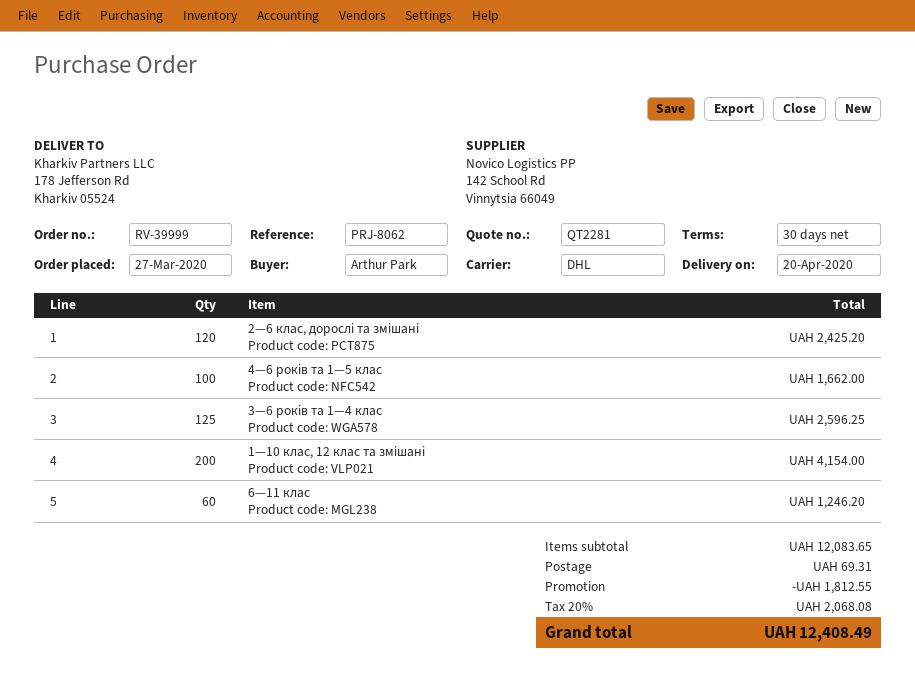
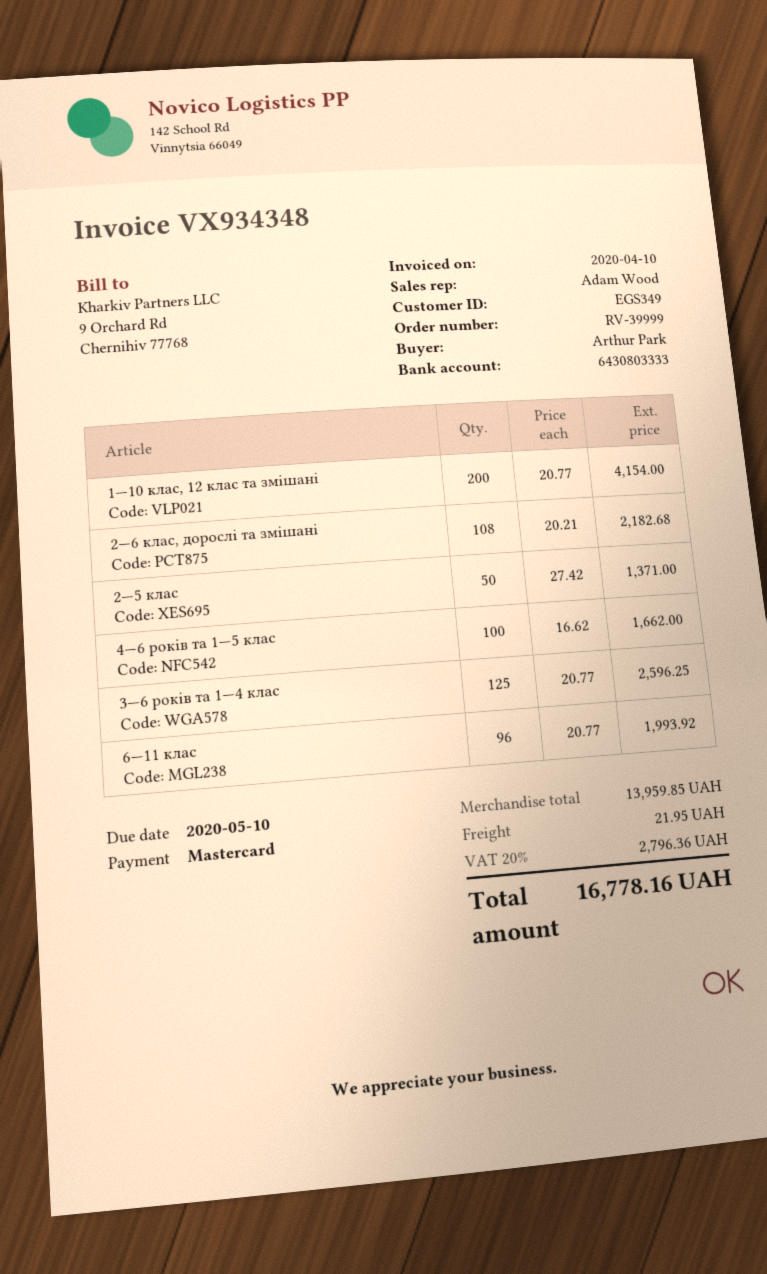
2—6 клас, дорослі та змішані: 120 for 2425.20 -> 108 for 2182.68
6—11 клас: 60 for 1246.20 -> 96 for 1993.92
2—5 клас: none -> 50 for 1371.00
subtotal: 12083.65 -> 13959.85
discount: 1812.55 -> none
shipping: 69.31 -> 21.95
tax: 20% = 2068.08 -> 20% = 2796.36
total: 12408.49 -> 16778.16

